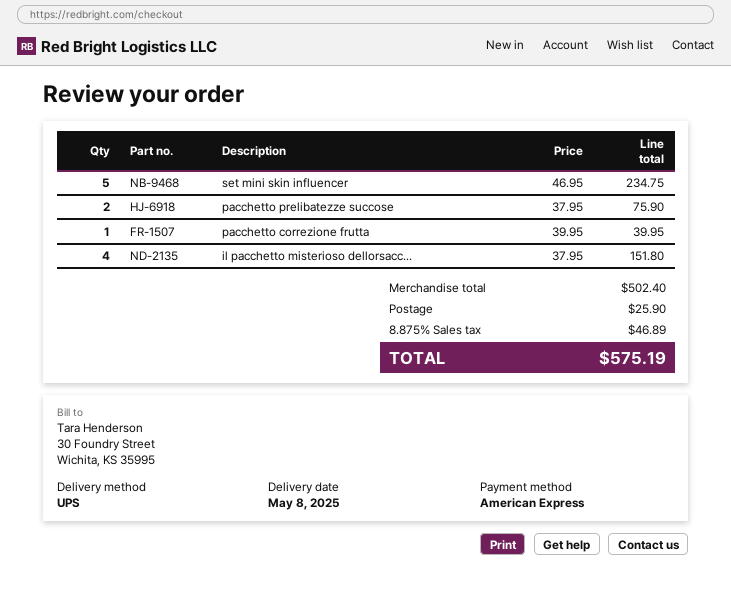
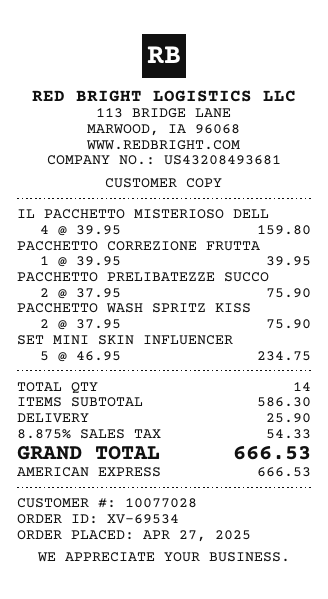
il pacchetto misterioso dellorsacc...: 4 x 37.95 = 151.80 -> 4 x 39.95 = 159.80
PACCHETTO WASH SPRITZ KISS: none -> 2 x 37.95 = 75.90
subtotal: 502.40 -> 586.30
tax: 8.875% = 46.89 -> 8.875% = 54.33
total: 575.19 -> 666.53

